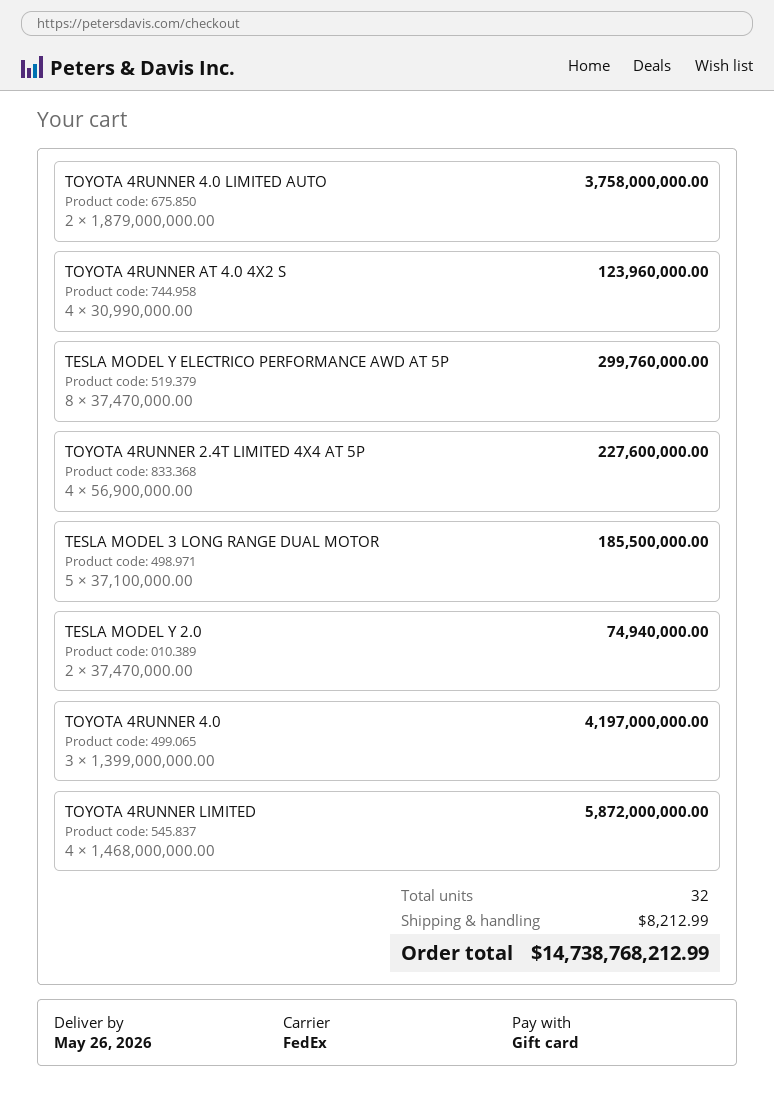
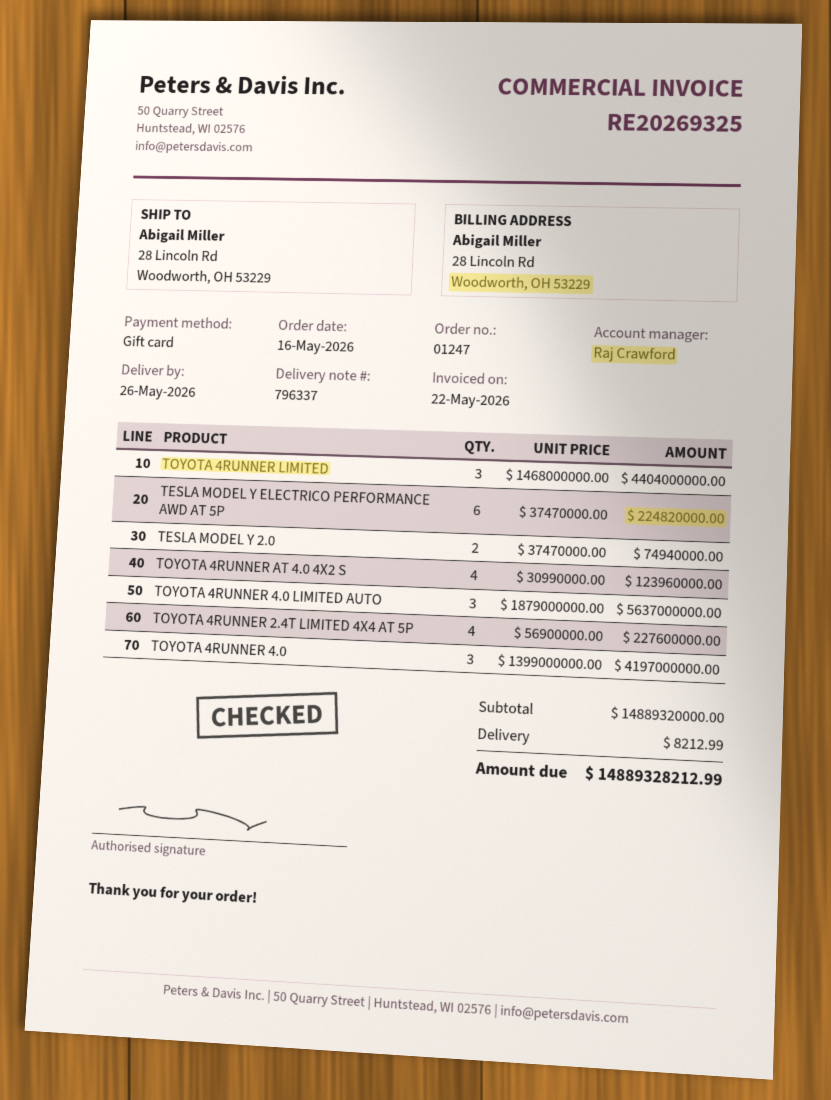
TOYOTA 4RUNNER 4.0 LIMITED AUTO: 2 x 1879000000.00 = 3758000000.00 -> 3 x 1879000000.00 = 5637000000.00
TESLA MODEL Y ELECTRICO PERFORMANCE AWD AT 5P: 8 x 37470000.00 = 299760000.00 -> 6 x 37470000.00 = 224820000.00
TESLA MODEL 3 LONG RANGE DUAL MOTOR: 5 x 37100000.00 = 185500000.00 -> none
TOYOTA 4RUNNER LIMITED: 4 x 1468000000.00 = 5872000000.00 -> 3 x 1468000000.00 = 4404000000.00
total: 14738768212.99 -> 14889328212.99

